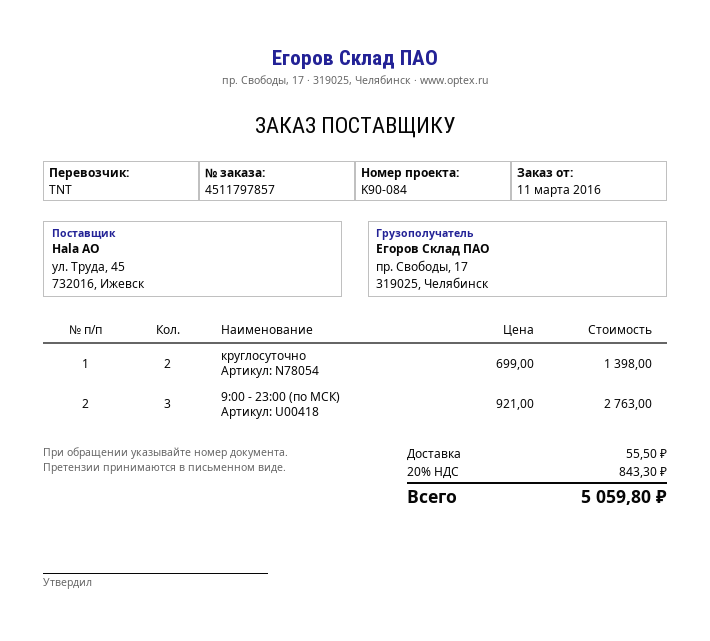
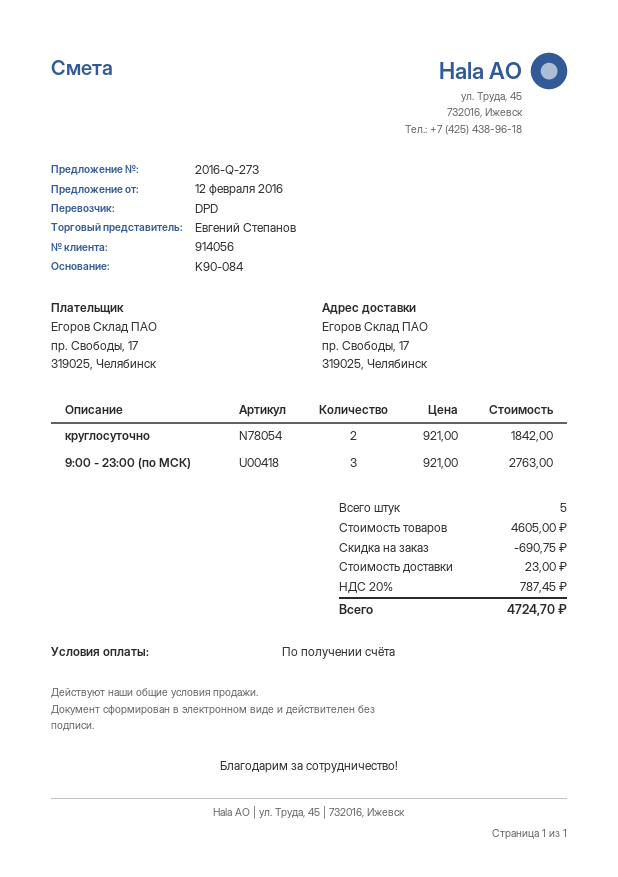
shipping method: TNT -> DPD
круглосуточно: 2 x 699.00 = 1398.00 -> 2 x 921.00 = 1842.00
discount: none -> 690.75
shipping: 55.50 -> 23.00
tax: 20% = 843.30 -> 20% = 787.45
total: 5059.80 -> 4724.70

